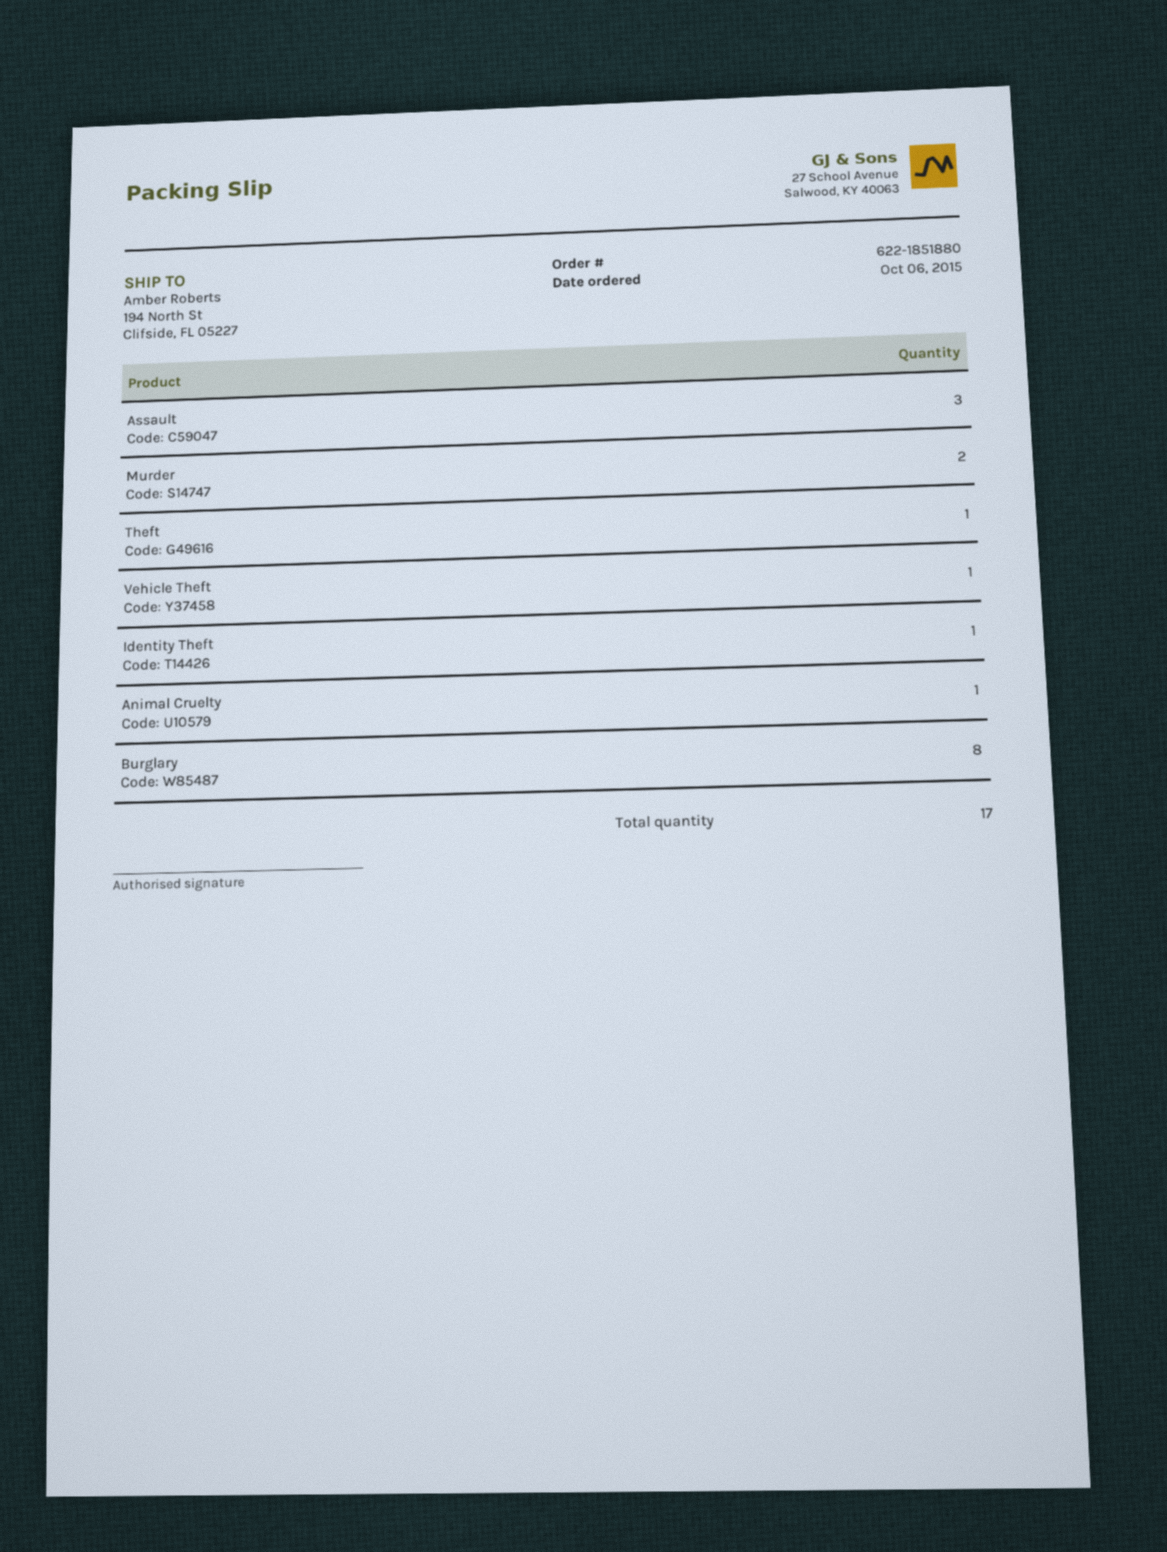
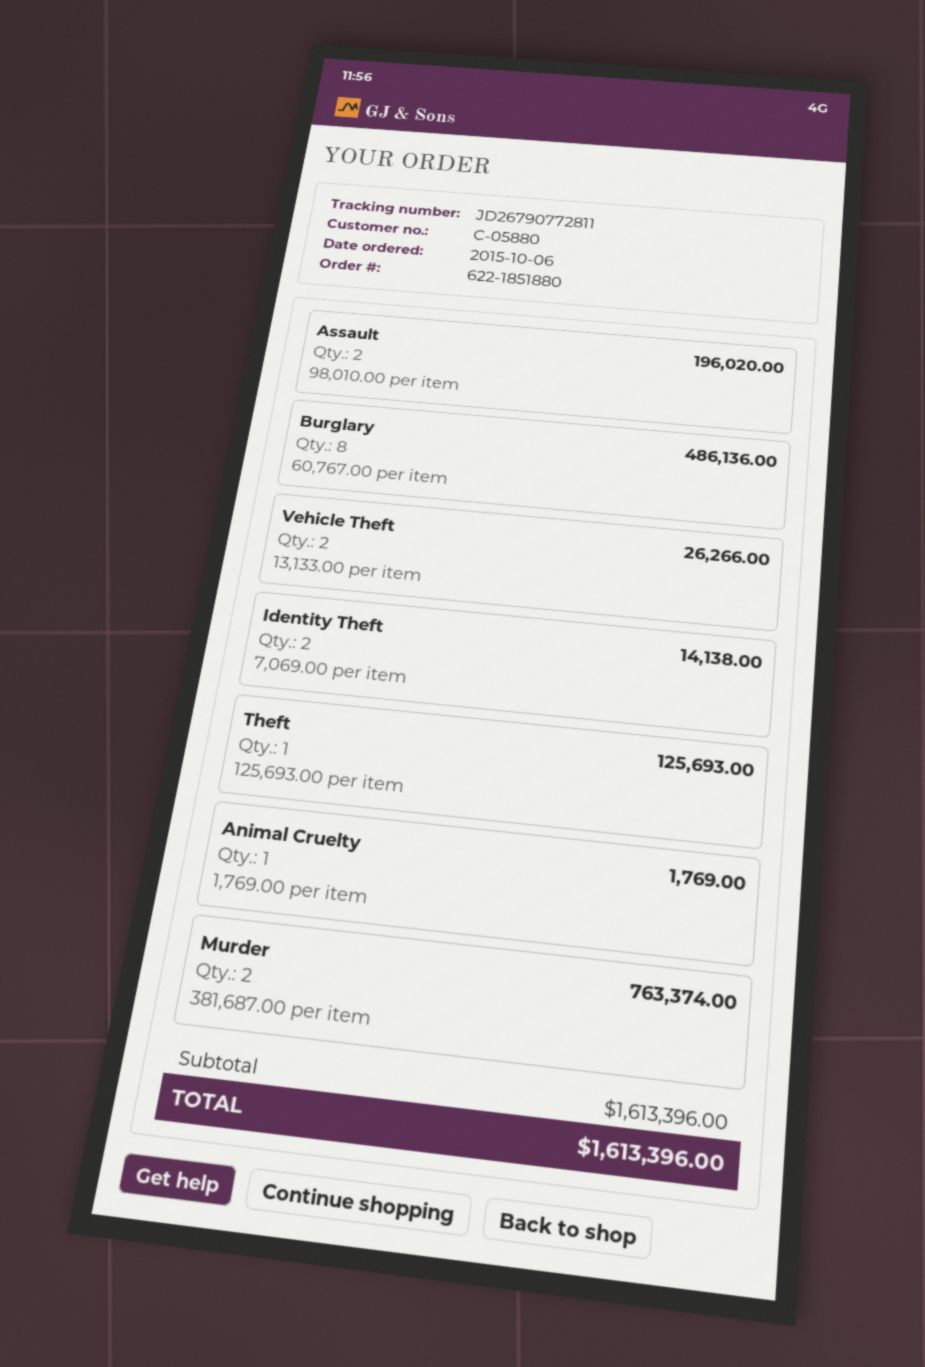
Assault: 3 -> 2
Vehicle Theft: 1 -> 2
Identity Theft: 1 -> 2

